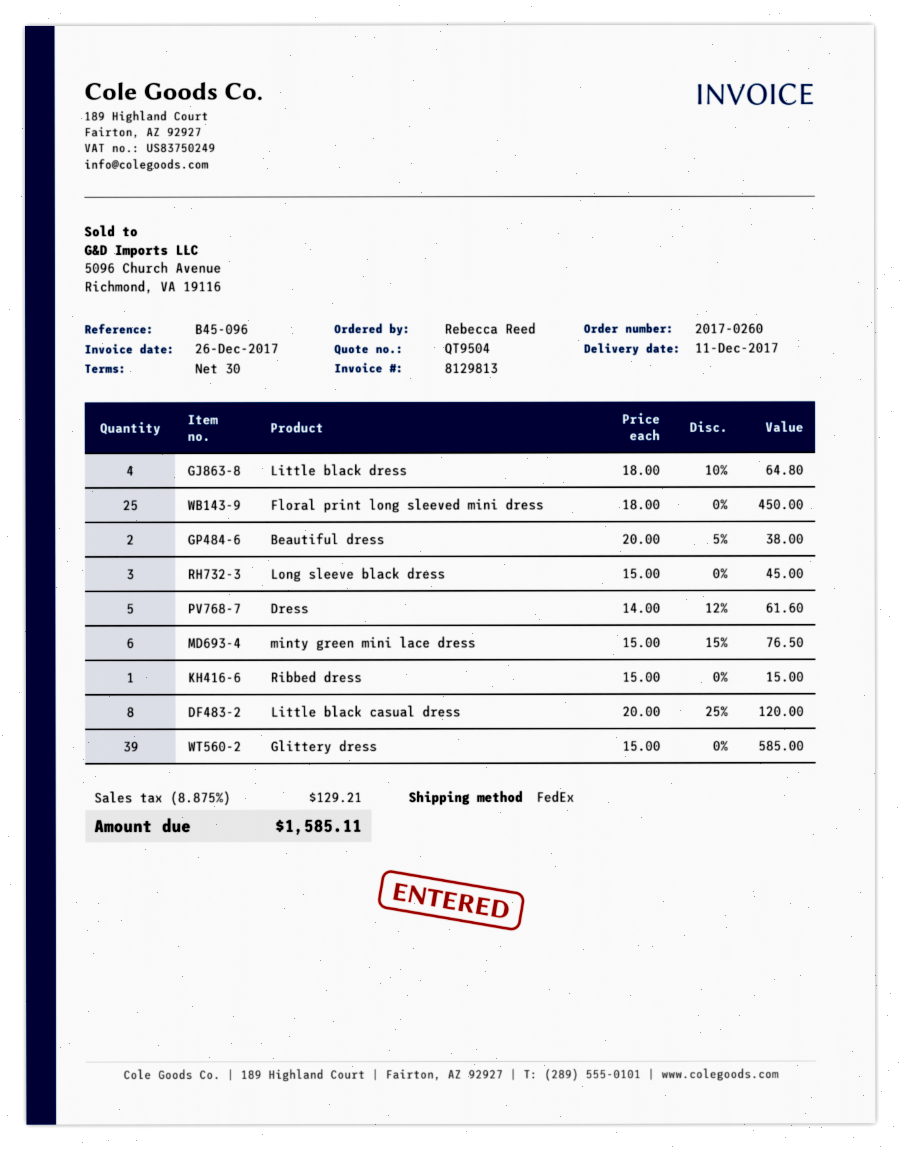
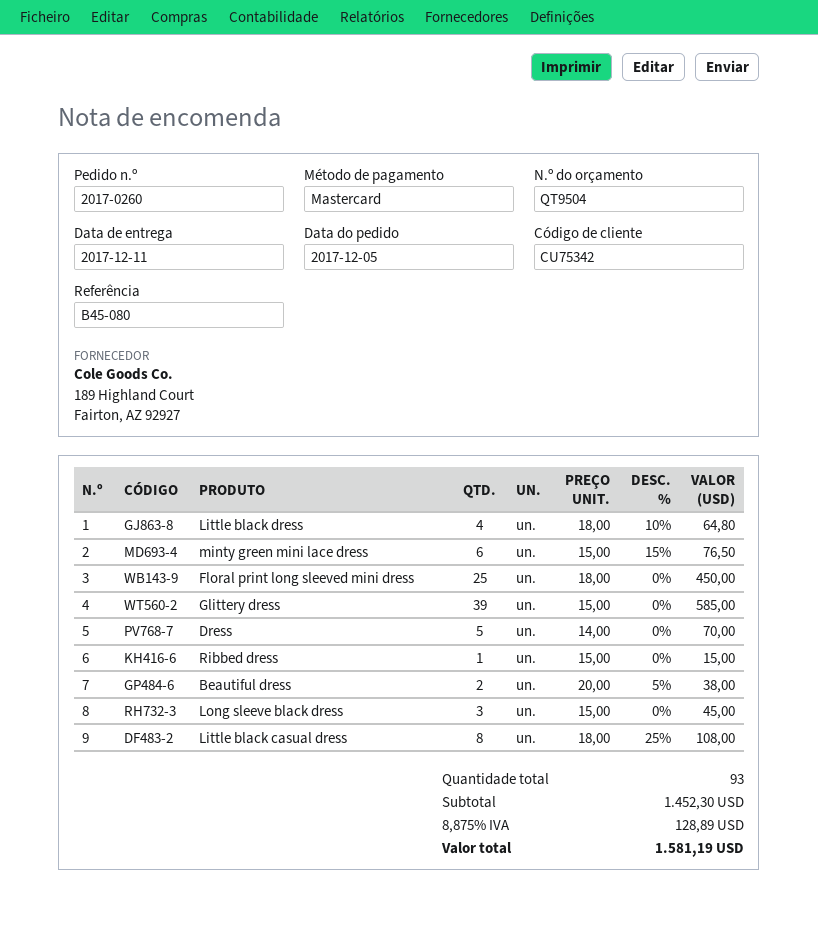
reference: B45-096 -> B45-080
Dress: 5 x 14.00 - 12% = 61.60 -> 5 x 14.00 = 70.00
Little black casual dress: 8 x 20.00 - 25% = 120.00 -> 8 x 18.00 - 25% = 108.00
tax: 8.875% = 129.21 -> 8.875% = 128.89
total: 1585.11 -> 1581.19

